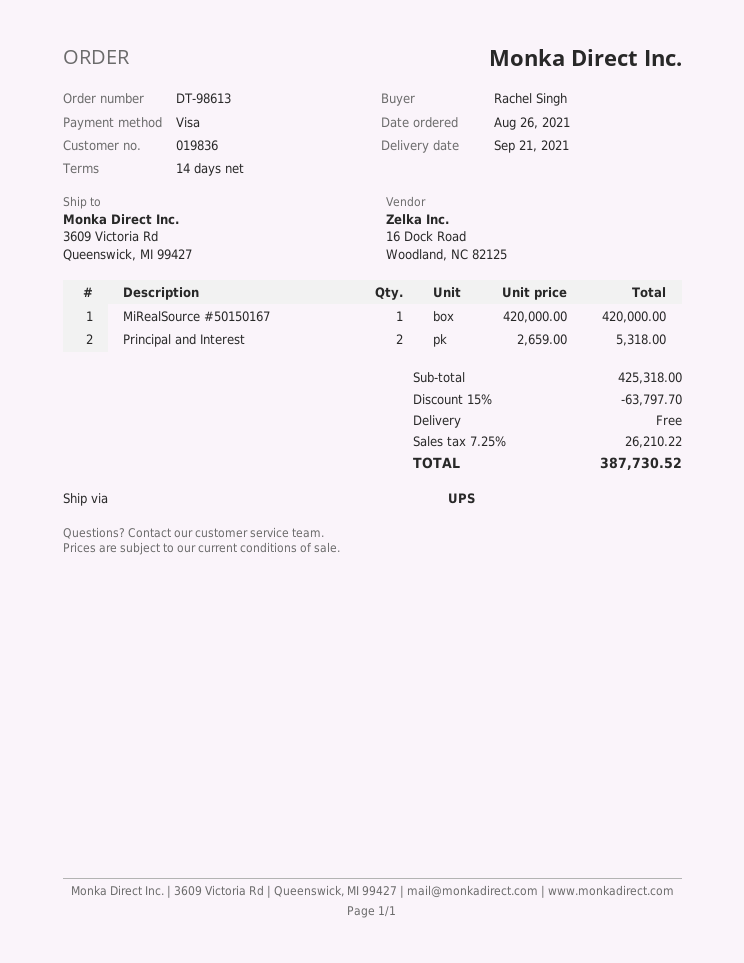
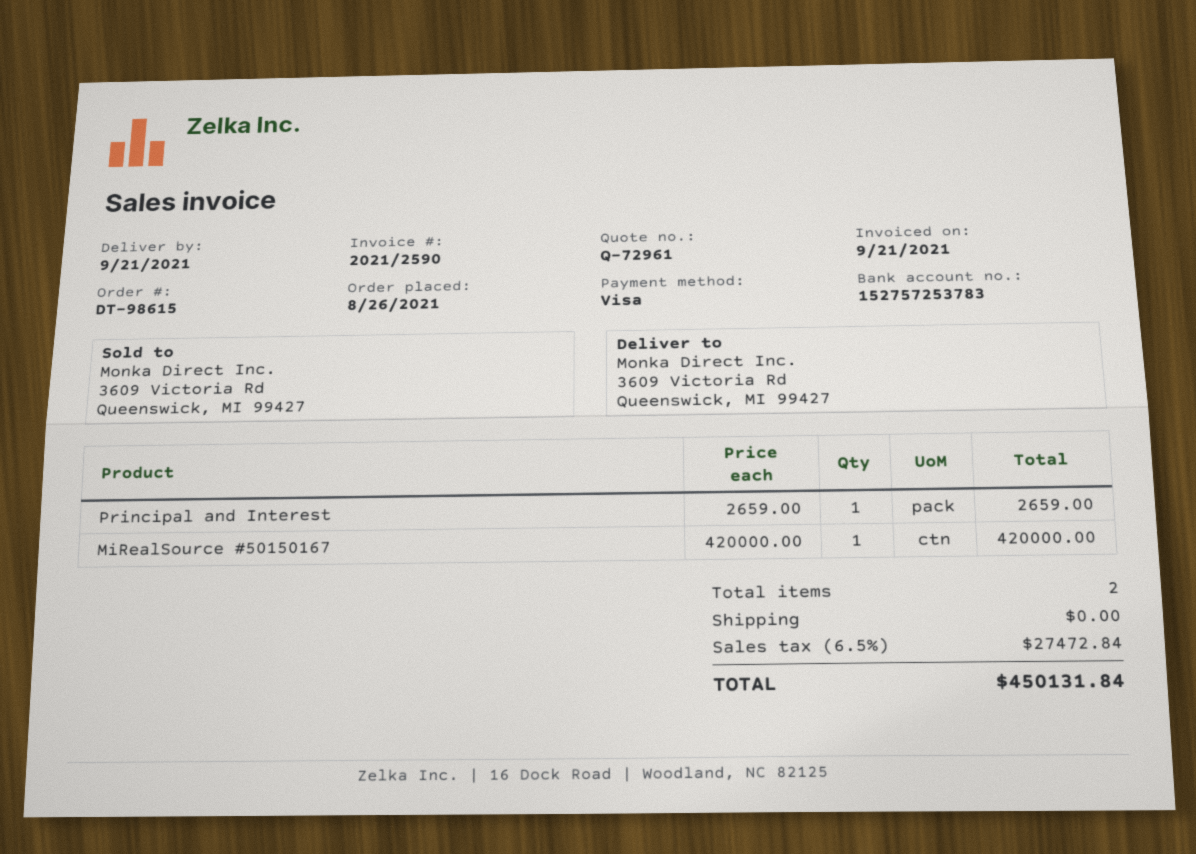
order number: DT-98613 -> DT-98615
Principal and Interest: 2 x 2659.00 = 5318.00 -> 1 x 2659.00 = 2659.00
discount: 15% = 63797.70 -> none
tax: 7.25% = 26210.22 -> 6.5% = 27472.84
total: 387730.52 -> 450131.84

